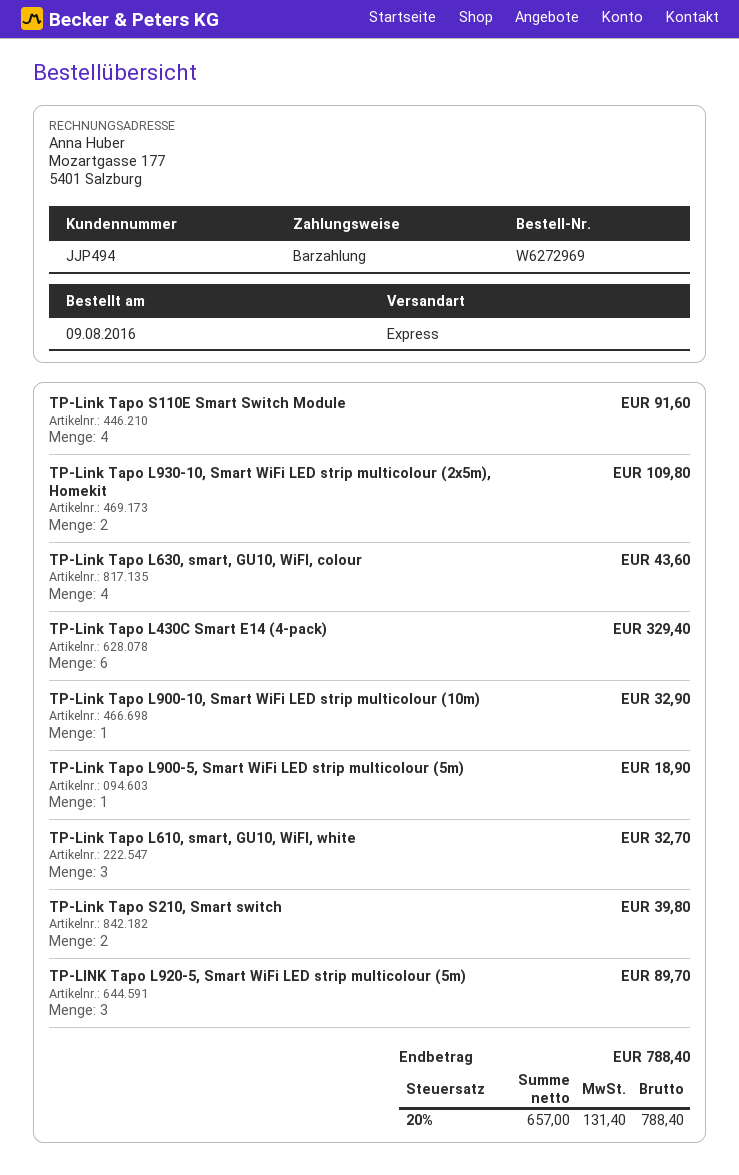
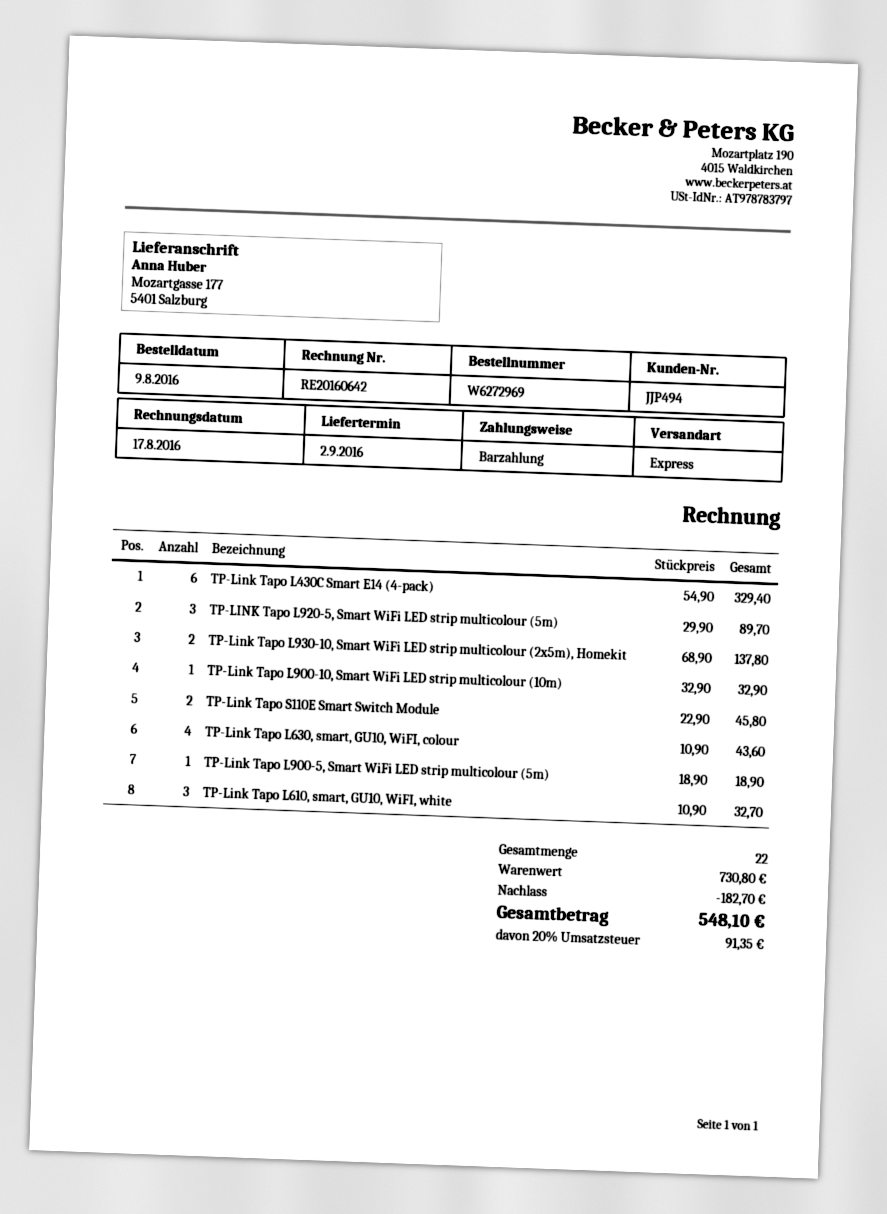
TP-Link Tapo S110E Smart Switch Module: 4 for 91.60 -> 2 for 45.80
TP-Link Tapo L930-10, Smart WiFi LED strip multicolour (2x5m), Homekit: 2 for 109.80 -> 2 for 137.80
TP-Link Tapo S210, Smart switch: 2 for 39.80 -> none
discount: none -> 182.70
tax: 20% = 131.40 -> 20% = 91.35
total: 788.40 -> 548.10

